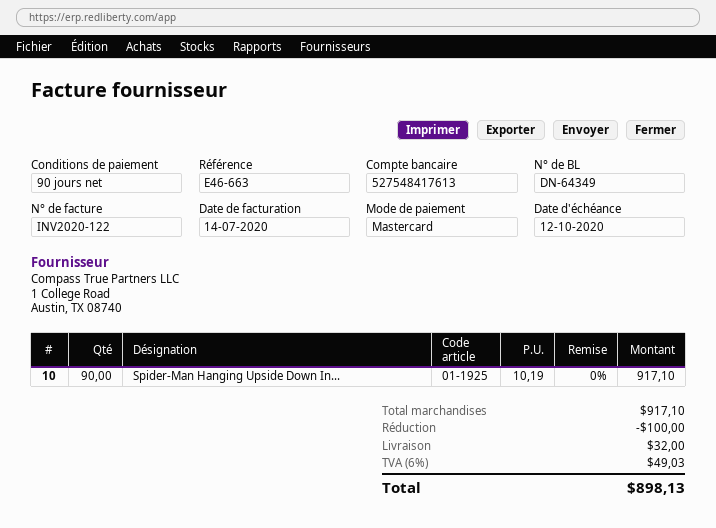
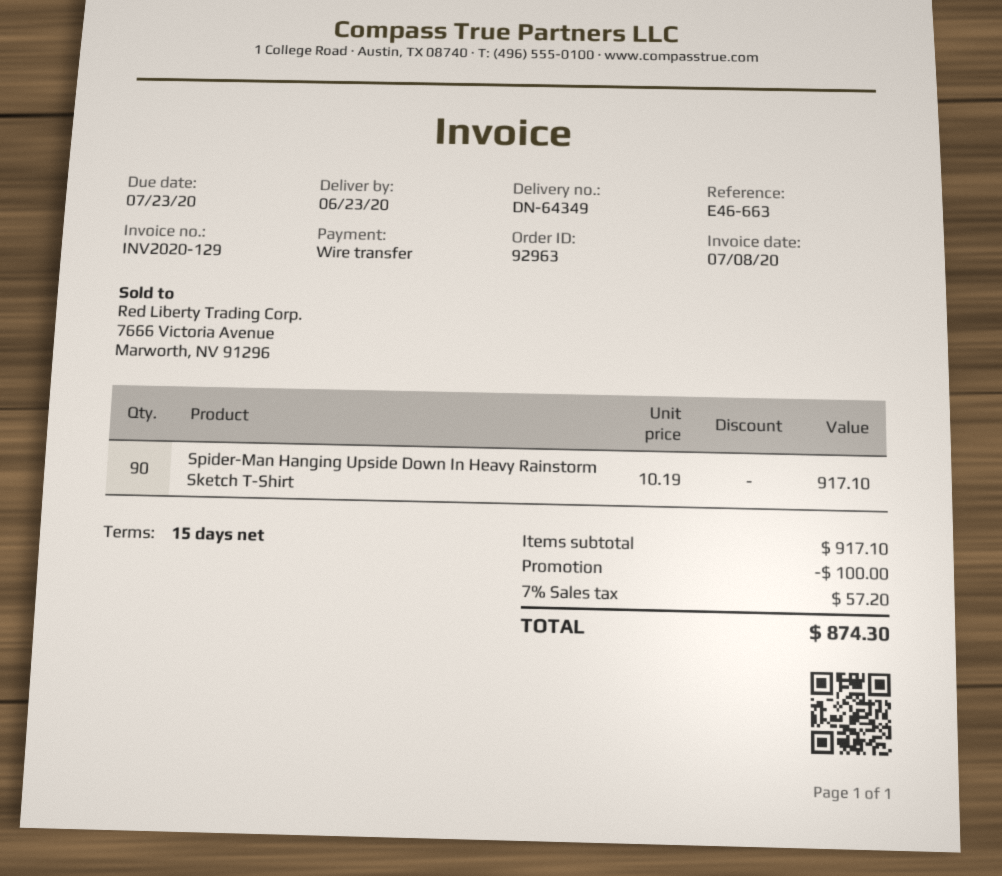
invoice number: INV2020-122 -> INV2020-129
invoice date: 2020-07-14 -> 2020-07-08
payment terms: 90 days -> 15 days
due date: 2020-10-12 -> 2020-07-23
payment method: Mastercard -> bank transfer
shipping: 32.00 -> none
tax: 6% = 49.03 -> 7% = 57.20
total: 898.13 -> 874.30

